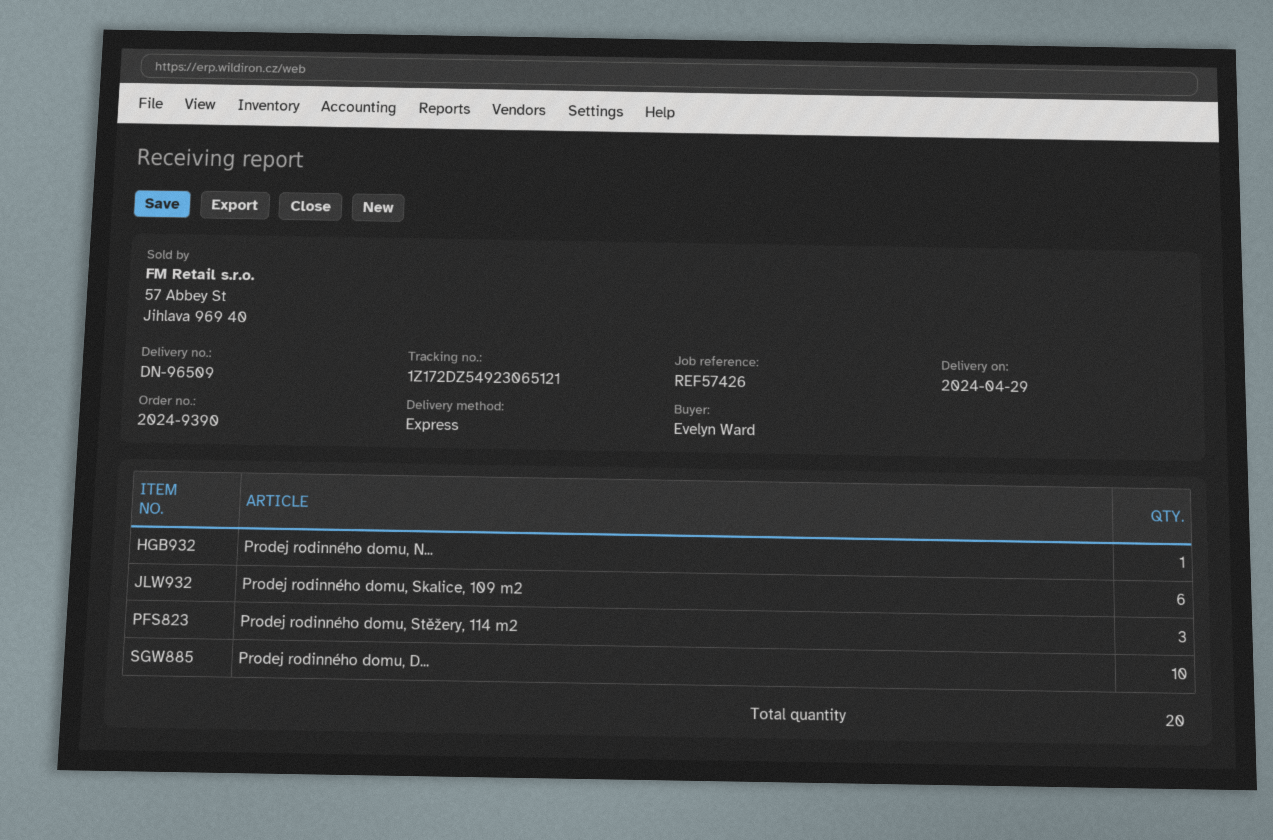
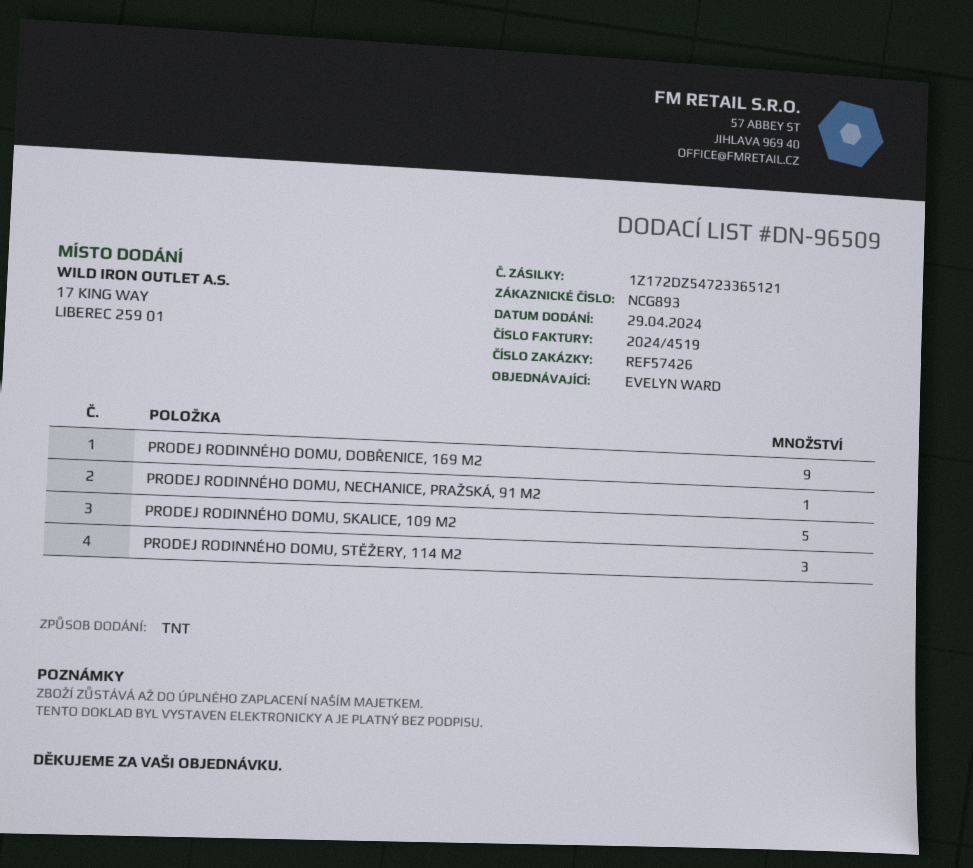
shipping method: express -> TNT
tracking number: 1Z172DZ54923065121 -> 1Z172DZ54723365121
Prodej rodinného domu, Skalice, 109 m2: 6 -> 5
Prodej rodinného domu, D...: 10 -> 9

